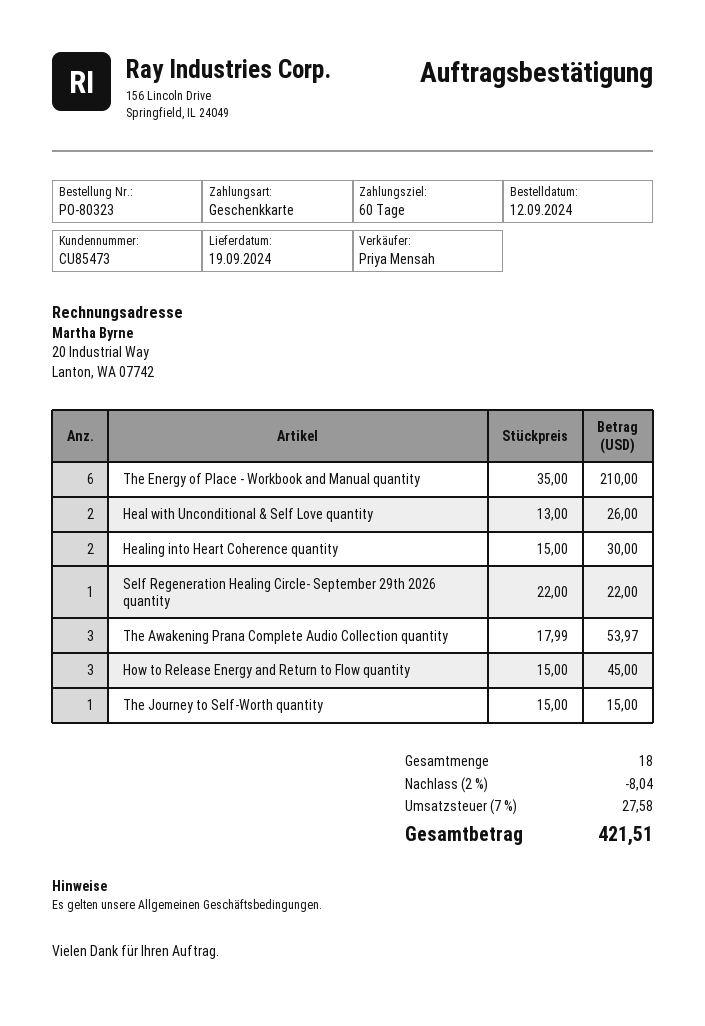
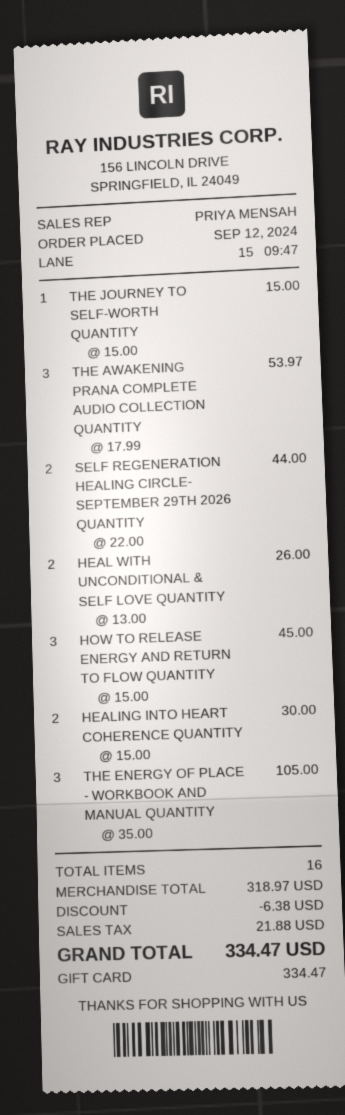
The Energy of Place - Workbook and Manual quantity: 6 x 35.00 = 210.00 -> 3 x 35.00 = 105.00
Self Regeneration Healing Circle- September 29th 2026 quantity: 1 x 22.00 = 22.00 -> 2 x 22.00 = 44.00
total quantity: 18 -> 16
discount: 8.04 -> 6.38
tax: 27.58 -> 21.88
total: 421.51 -> 334.47

